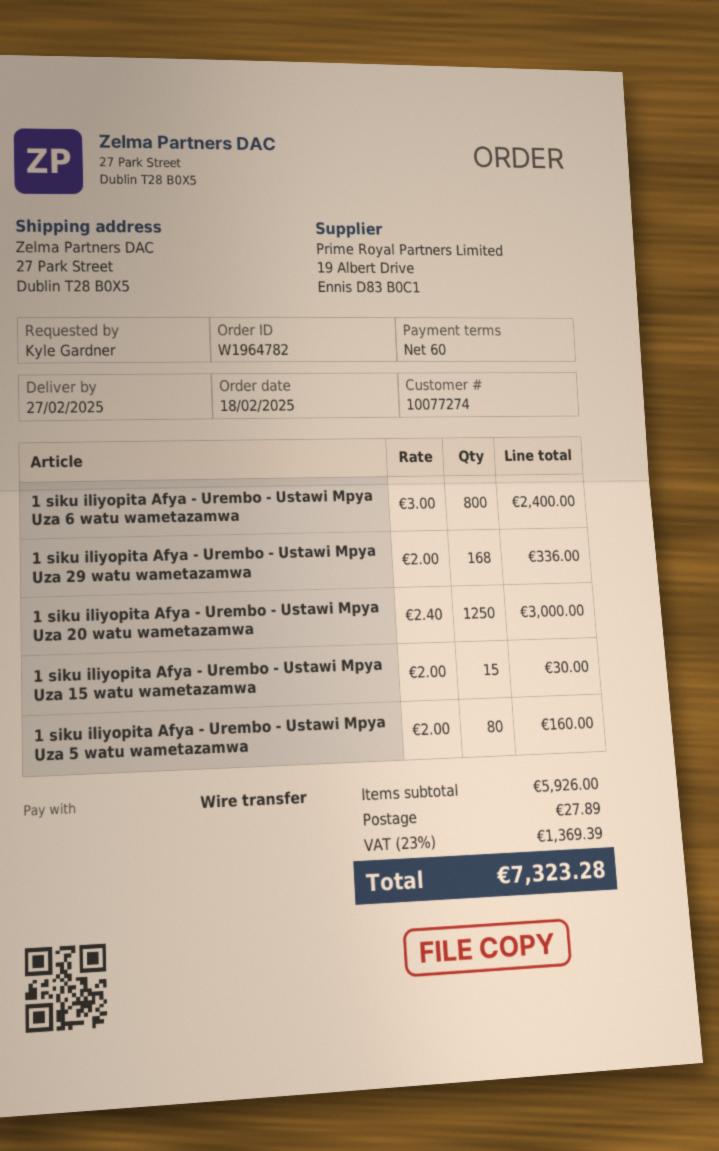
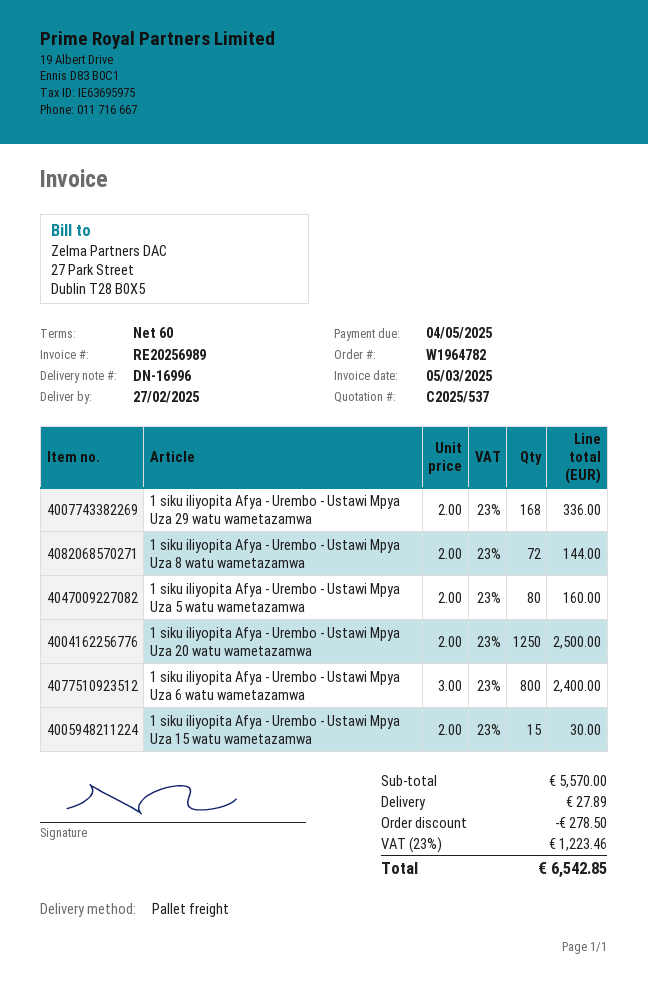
1 siku iliyopita Afya - Urembo - Ustawi Mpya Uza 20 watu wametazamwa: 1250 x 2.40 = 3000.00 -> 1250 x 2.00 = 2500.00
1 siku iliyopita Afya - Urembo - Ustawi Mpya Uza 8 watu wametazamwa: none -> 72 x 2.00 = 144.00
subtotal: 5926.00 -> 5570.00
discount: none -> 278.50
tax: 23% = 1369.39 -> 23% = 1223.46
total: 7323.28 -> 6542.85

